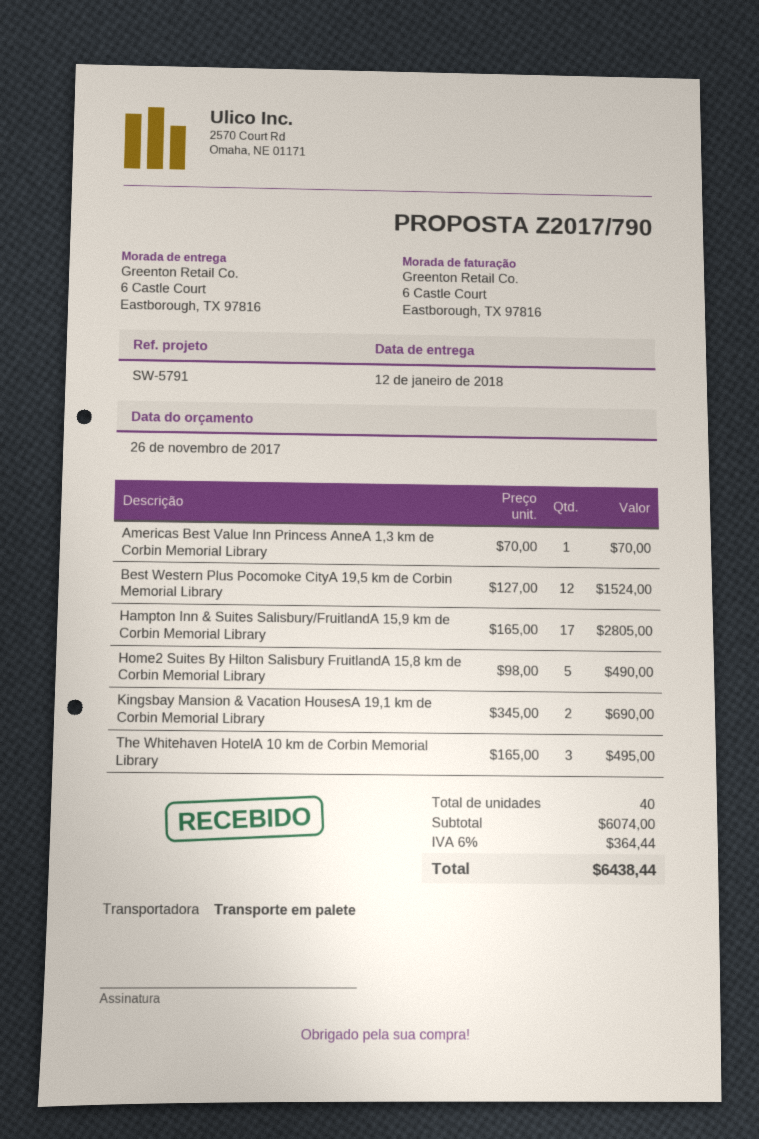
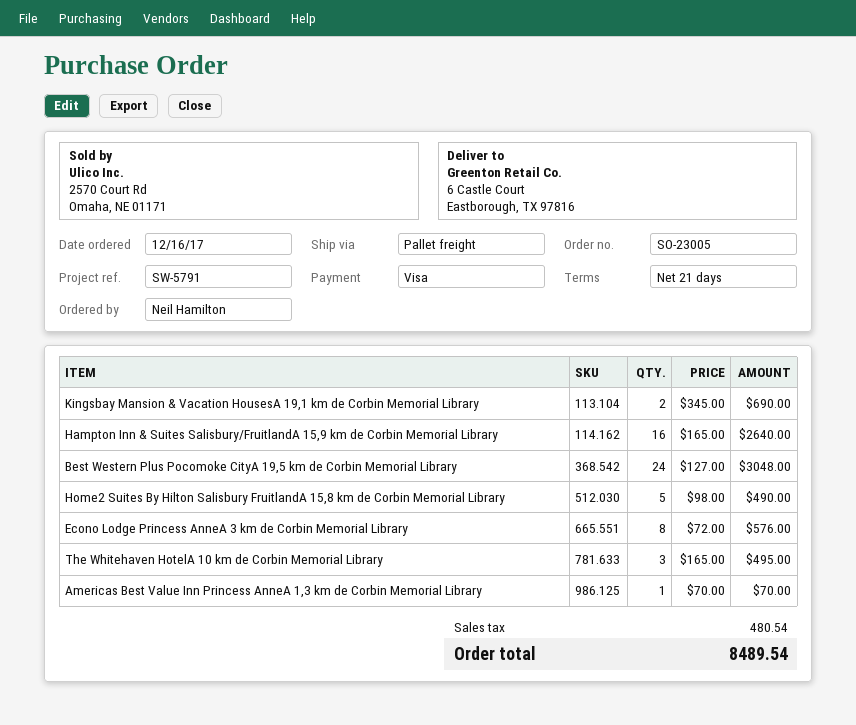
Best Western Plus Pocomoke CityA 19,5 km de Corbin Memorial Library: 12 x 127.00 = 1524.00 -> 24 x 127.00 = 3048.00
Hampton Inn & Suites Salisbury/FruitlandA 15,9 km de Corbin Memorial Library: 17 x 165.00 = 2805.00 -> 16 x 165.00 = 2640.00
Econo Lodge Princess AnneA 3 km de Corbin Memorial Library: none -> 8 x 72.00 = 576.00
tax: 364.44 -> 480.54
total: 6438.44 -> 8489.54

